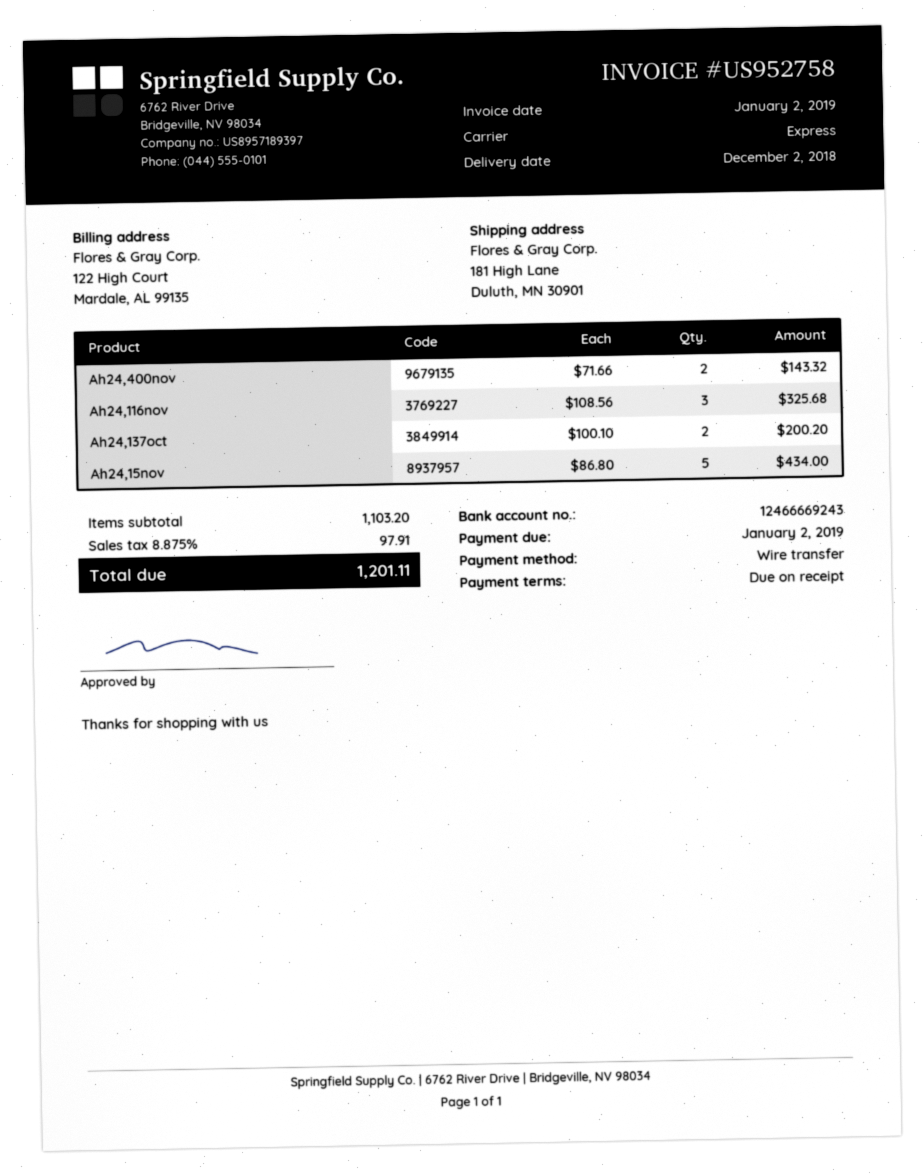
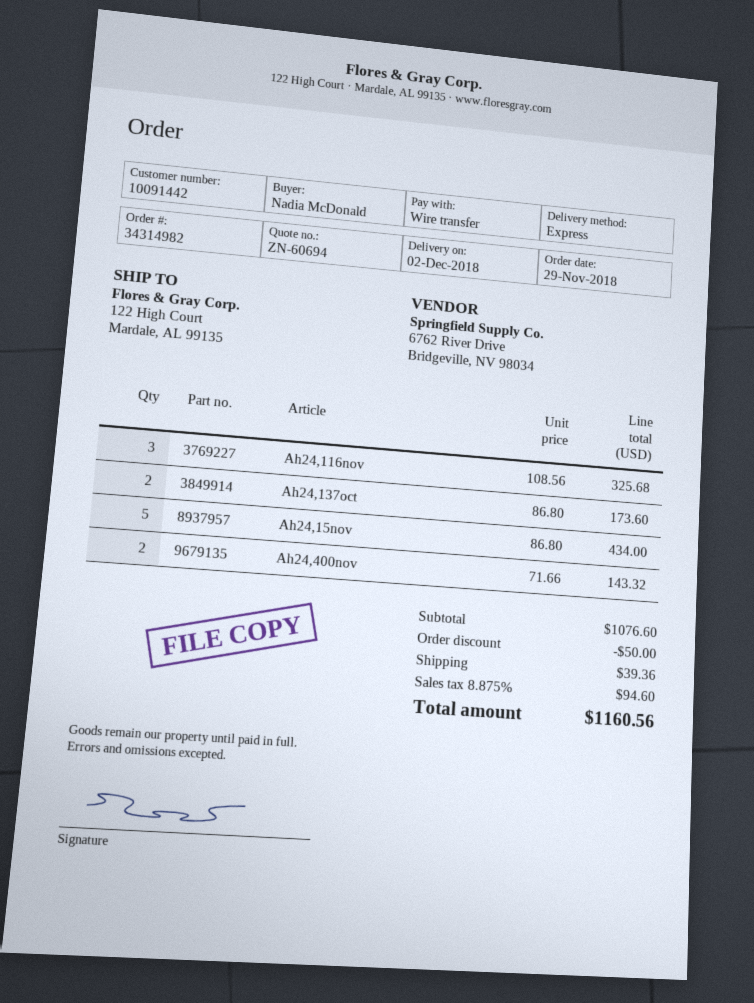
ship to: 181 High Lane, Duluth, MN 30901 -> 122 High Court, Mardale, AL 99135
Ah24,137oct: 2 x 100.10 = 200.20 -> 2 x 86.80 = 173.60
subtotal: 1103.20 -> 1076.60
discount: none -> 50.00
shipping: none -> 39.36
tax: 8.875% = 97.91 -> 8.875% = 94.60
total: 1201.11 -> 1160.56

